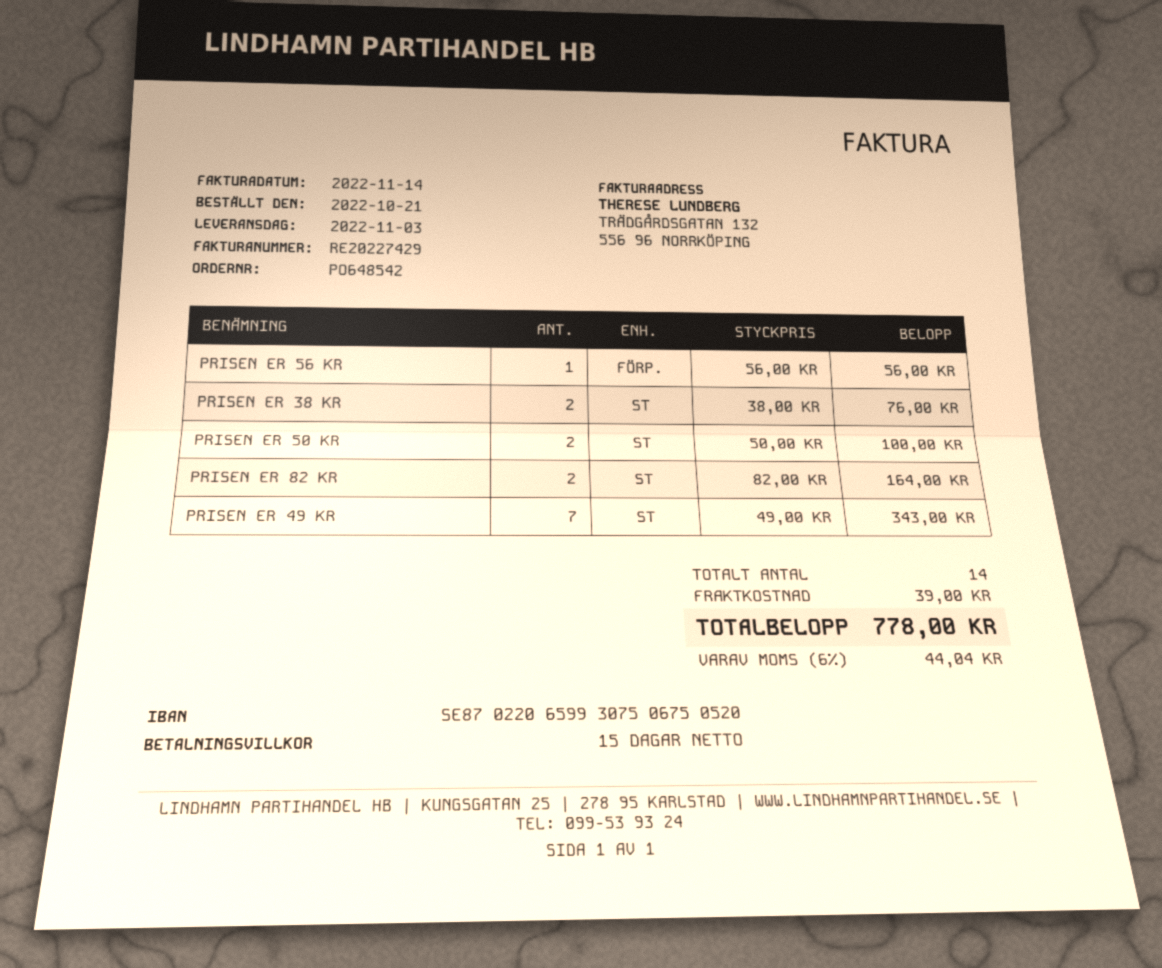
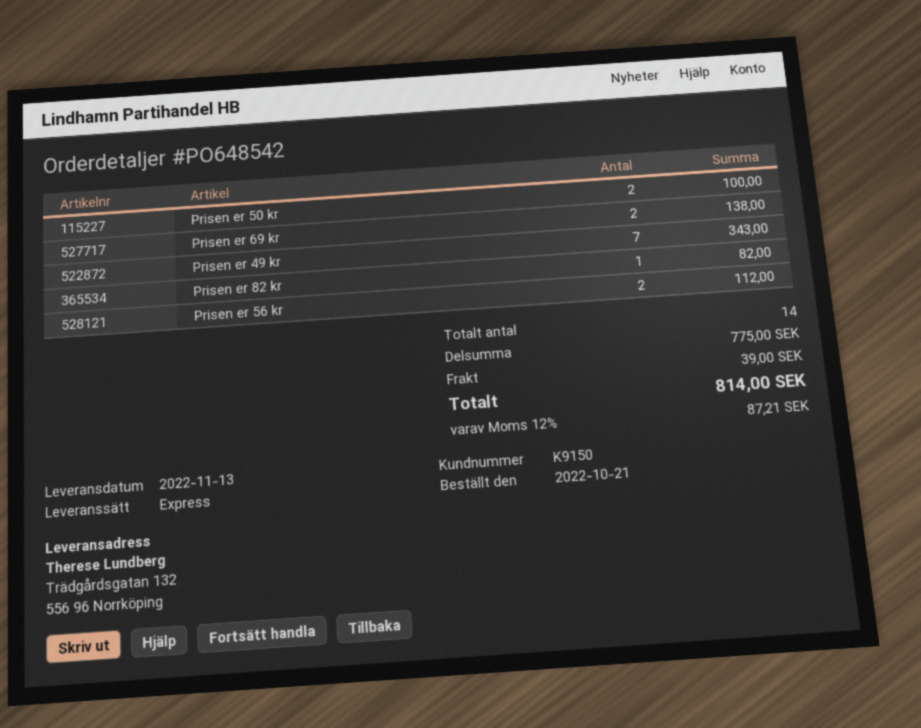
delivery date: 2022-11-03 -> 2022-11-13
PRISEN ER 56 KR: 1 for 56.00 -> 2 for 112.00
PRISEN ER 38 KR: 2 for 76.00 -> none
PRISEN ER 82 KR: 2 for 164.00 -> 1 for 82.00
Prisen er 69 kr: none -> 2 for 138.00
tax: 6% = 44.04 -> 12% = 87.21
total: 778.00 -> 814.00

